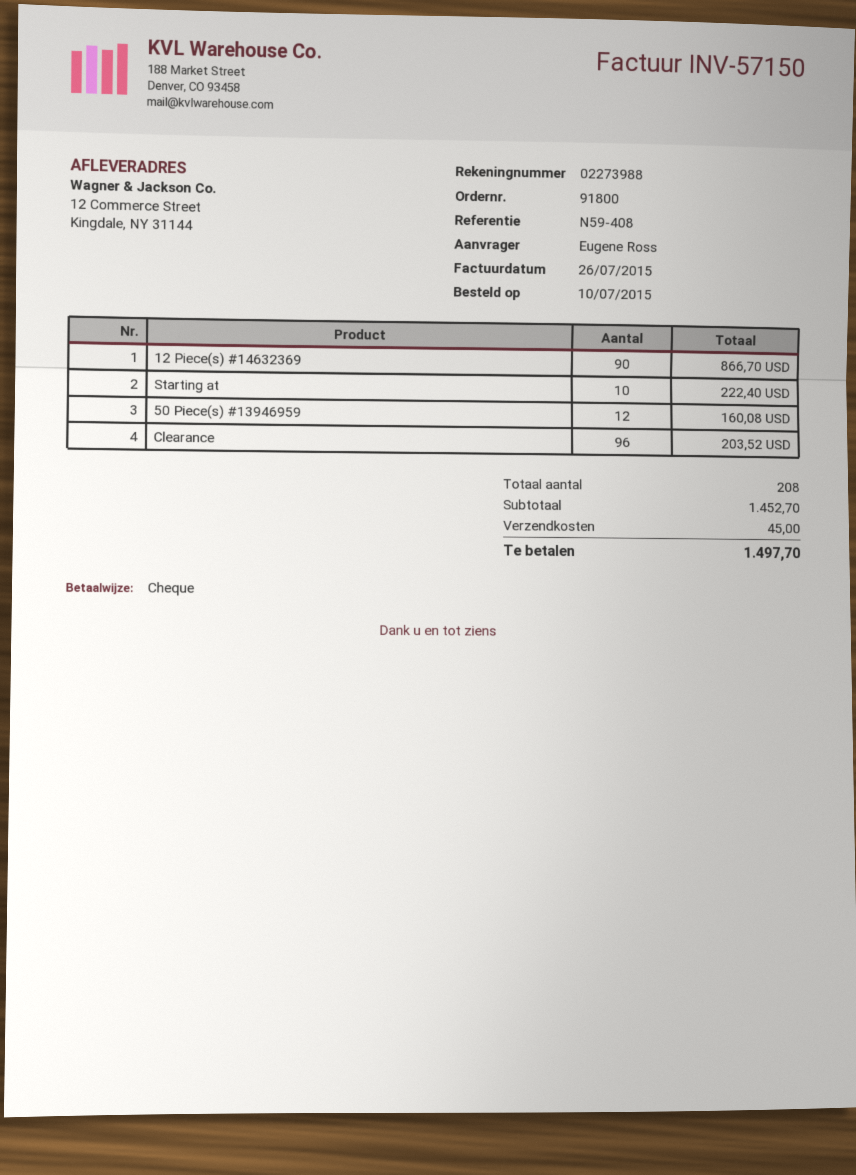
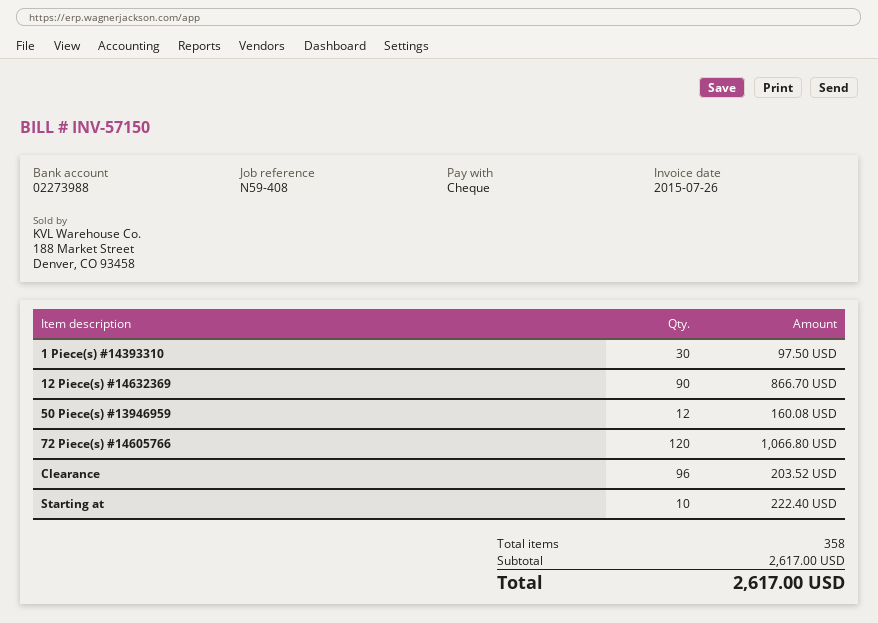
1 Piece(s) #14393310: none -> 30 for 97.50
72 Piece(s) #14605766: none -> 120 for 1066.80
total quantity: 208 -> 358
subtotal: 1452.70 -> 2617.00
shipping: 45.00 -> none
total: 1497.70 -> 2617.00

